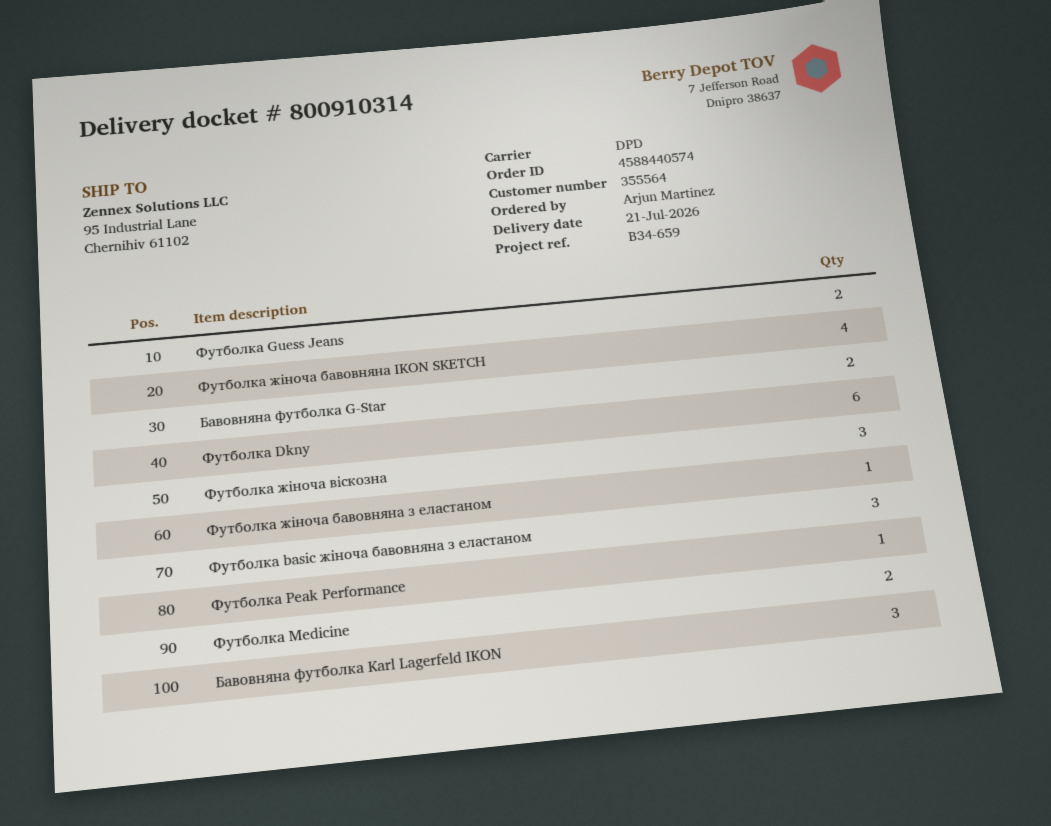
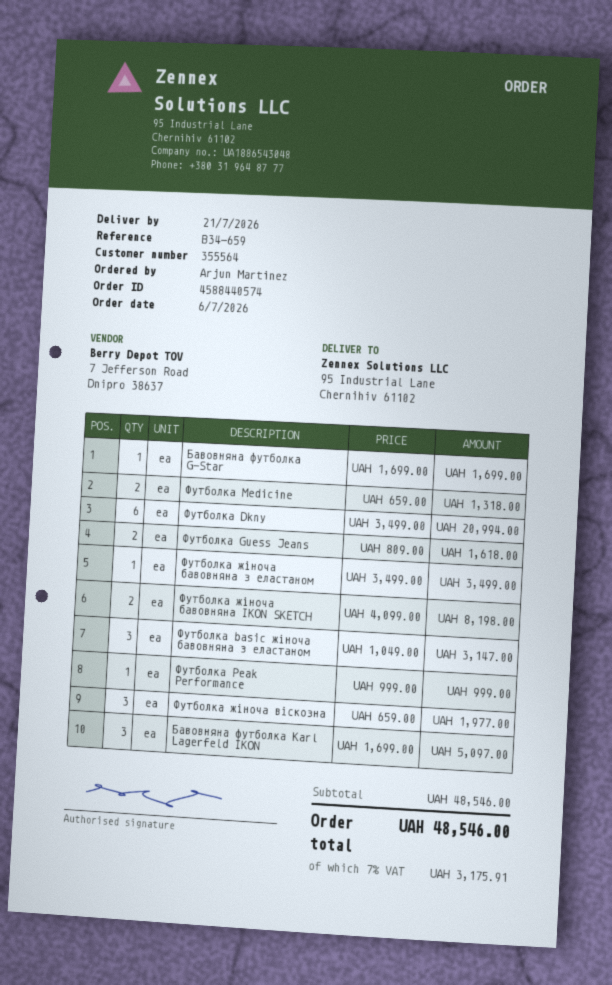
Футболка жіноча бавовняна IKON SKETCH: 4 -> 2
Бавовняна футболка G-Star: 2 -> 1

